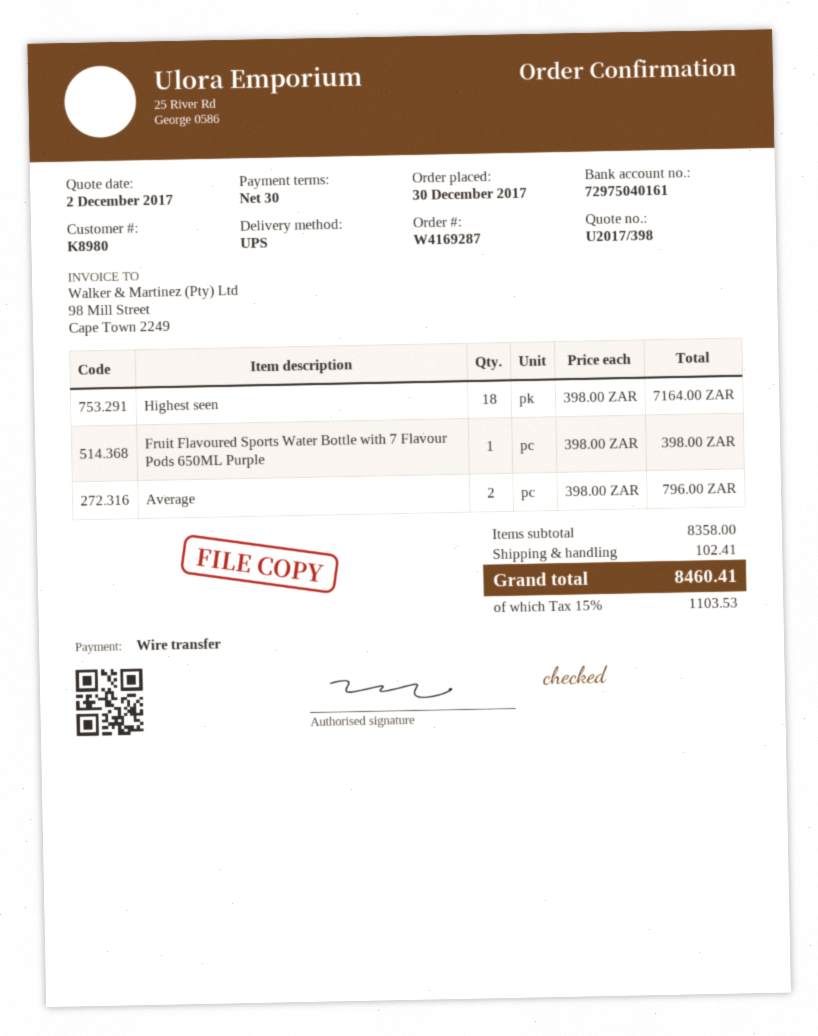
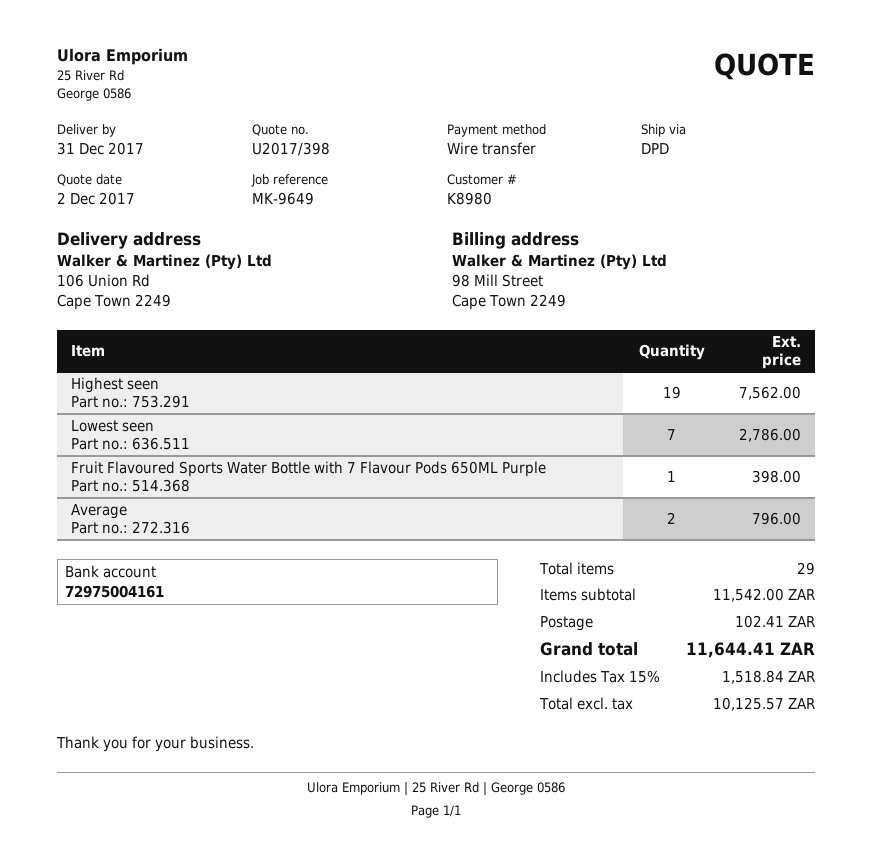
bank account: 72975040161 -> 72975004161
shipping method: UPS -> DPD
Highest seen: 18 for 7164.00 -> 19 for 7562.00
Lowest seen: none -> 7 for 2786.00
subtotal: 8358.00 -> 11542.00
tax: 15% = 1103.53 -> 15% = 1518.84
total: 8460.41 -> 11644.41

